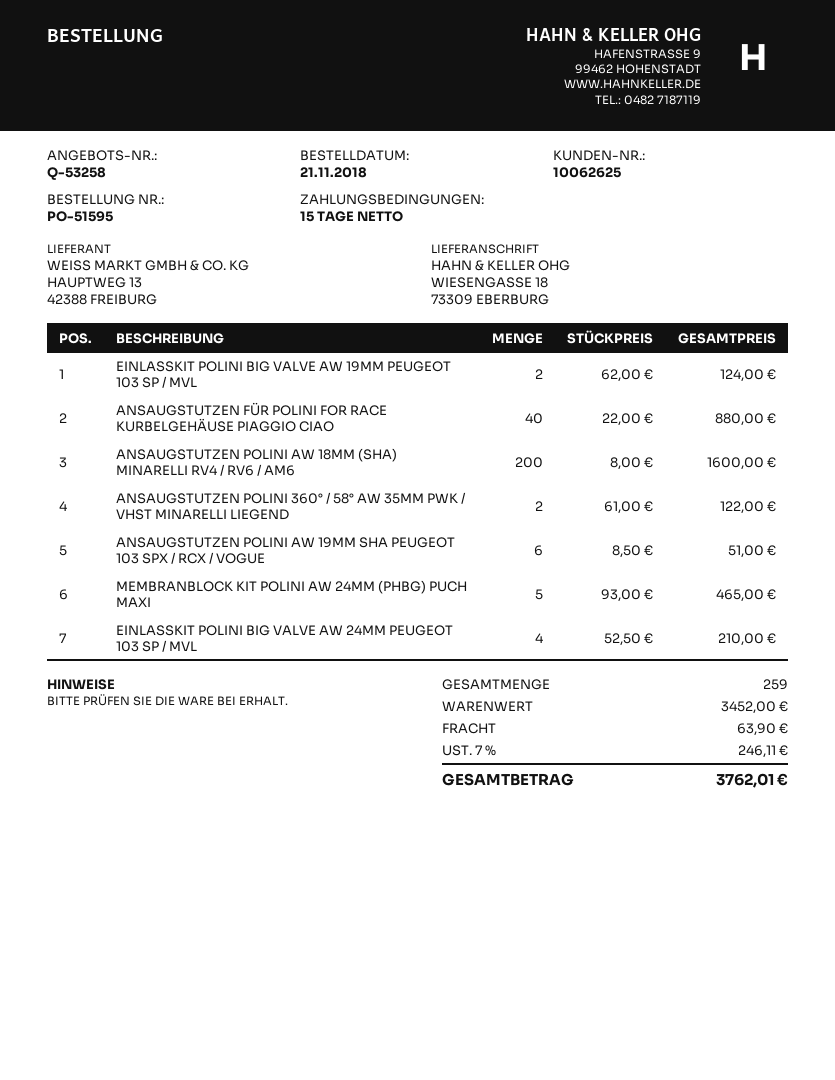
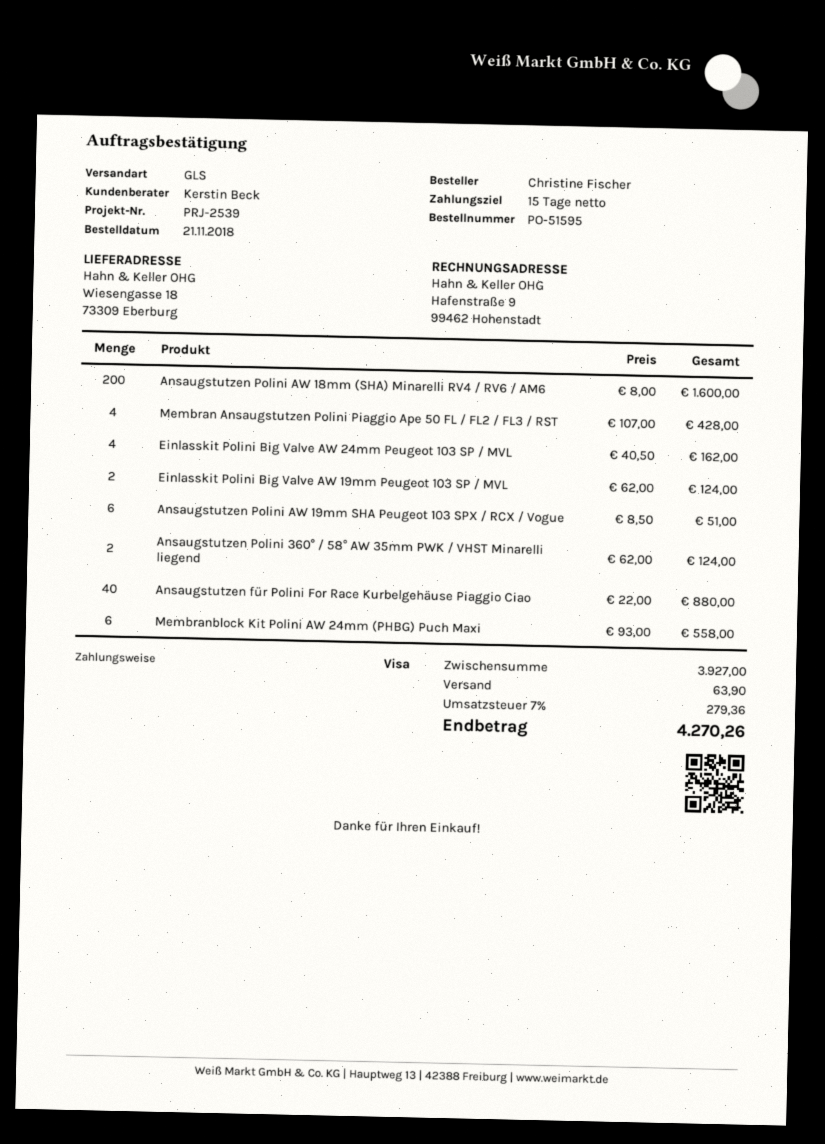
ANSAUGSTUTZEN POLINI 360° / 58° AW 35MM PWK / VHST MINARELLI LIEGEND: 2 x 61.00 = 122.00 -> 2 x 62.00 = 124.00
MEMBRANBLOCK KIT POLINI AW 24MM (PHBG) PUCH MAXI: 5 x 93.00 = 465.00 -> 6 x 93.00 = 558.00
EINLASSKIT POLINI BIG VALVE AW 24MM PEUGEOT 103 SP / MVL: 4 x 52.50 = 210.00 -> 4 x 40.50 = 162.00
Membran Ansaugstutzen Polini Piaggio Ape 50 FL / FL2 / FL3 / RST: none -> 4 x 107.00 = 428.00
subtotal: 3452.00 -> 3927.00
tax: 7% = 246.11 -> 7% = 279.36
total: 3762.01 -> 4270.26

